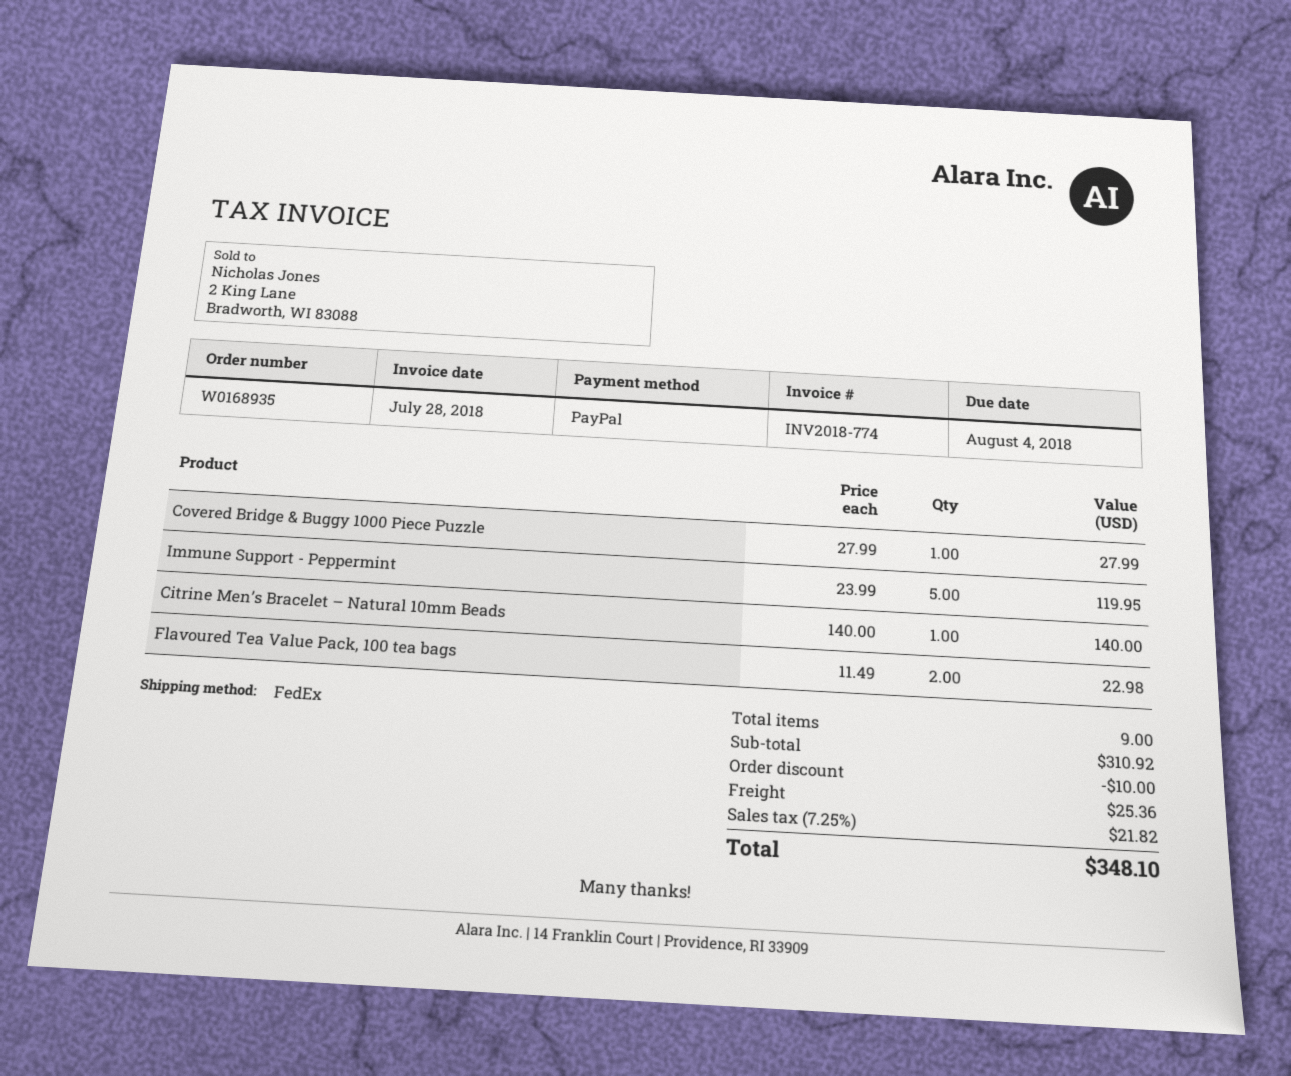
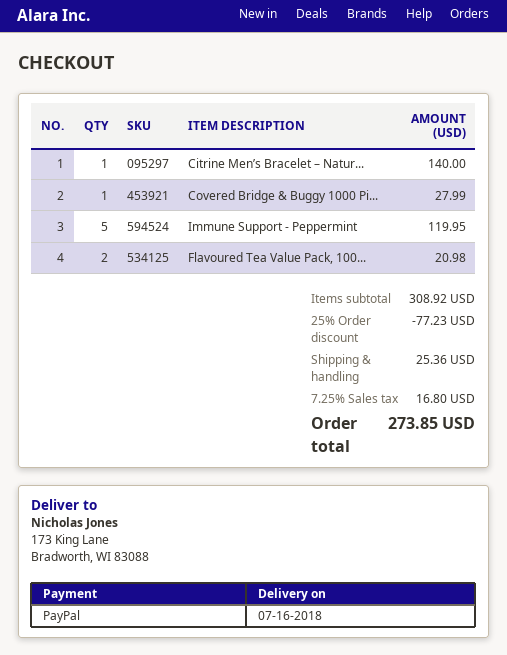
Flavoured Tea Value Pack, 100 tea bags: 2 for 22.98 -> 2 for 20.98
subtotal: 310.92 -> 308.92
discount: 10.00 -> 77.23
tax: 7.25% = 21.82 -> 7.25% = 16.80
total: 348.10 -> 273.85

